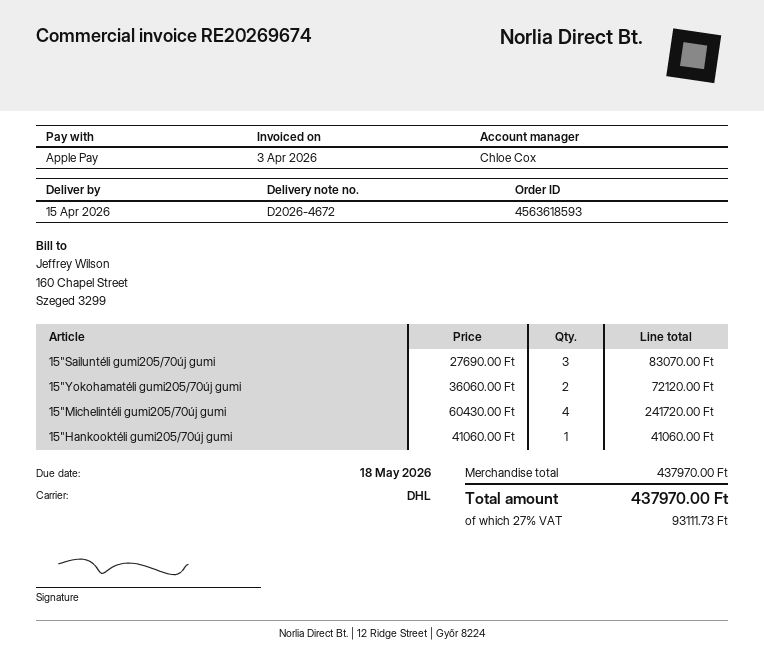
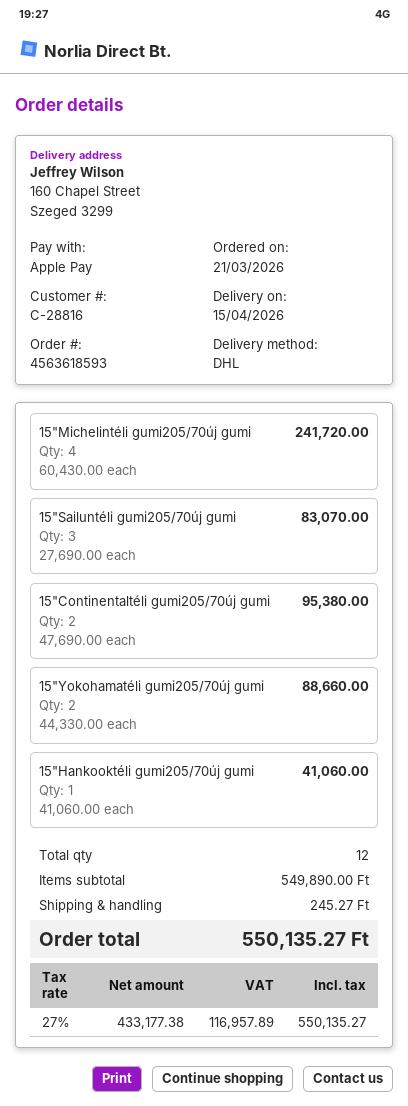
15"Yokohamatéli gumi205/70új gumi: 2 x 36060.00 = 72120.00 -> 2 x 44330.00 = 88660.00
15"Continentaltéli gumi205/70új gumi: none -> 2 x 47690.00 = 95380.00
subtotal: 437970.00 -> 549890.00
shipping: none -> 245.27
tax: 27% = 93111.73 -> 27% = 116957.89
total: 437970.00 -> 550135.27

